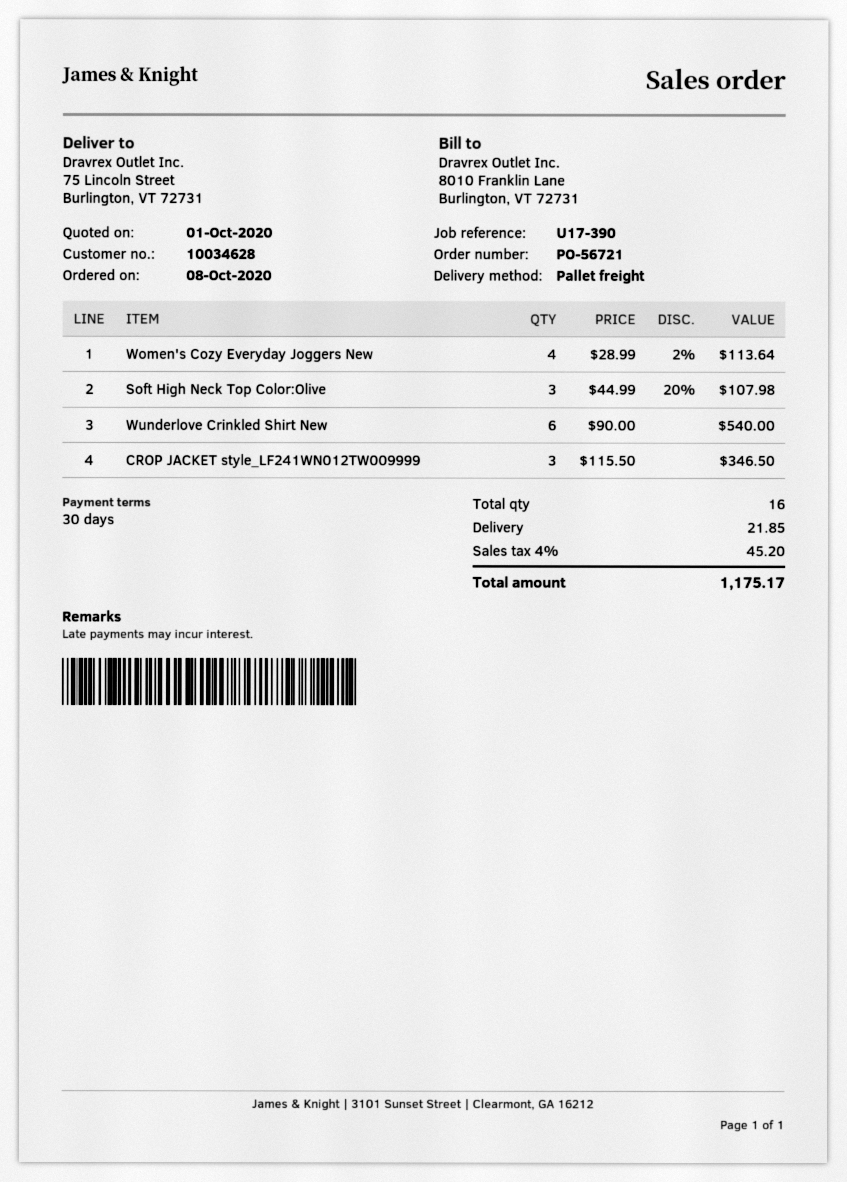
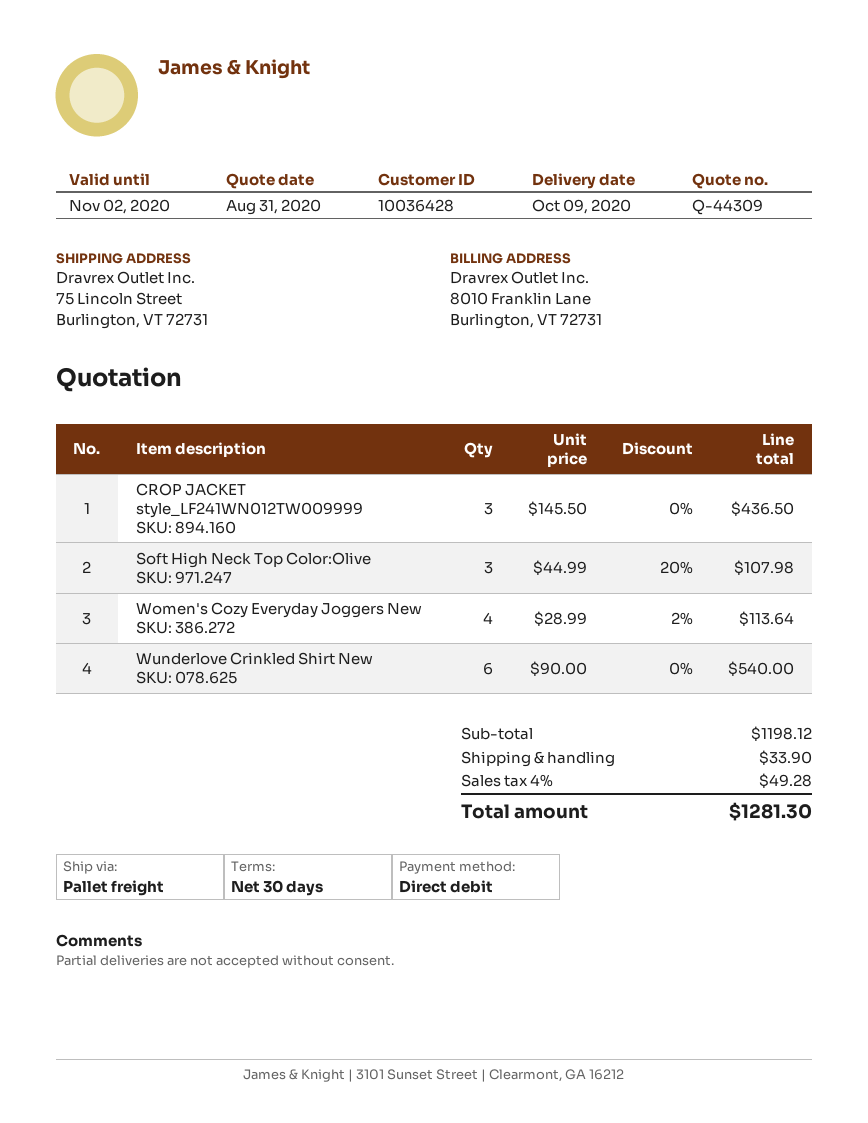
quote date: 2020-10-01 -> 2020-08-31
customer number: 10034628 -> 10036428
CROP JACKET style_LF241WN012TW009999: 3 x 115.50 = 346.50 -> 3 x 145.50 = 436.50
shipping: 21.85 -> 33.90
tax: 4% = 45.20 -> 4% = 49.28
total: 1175.17 -> 1281.30

